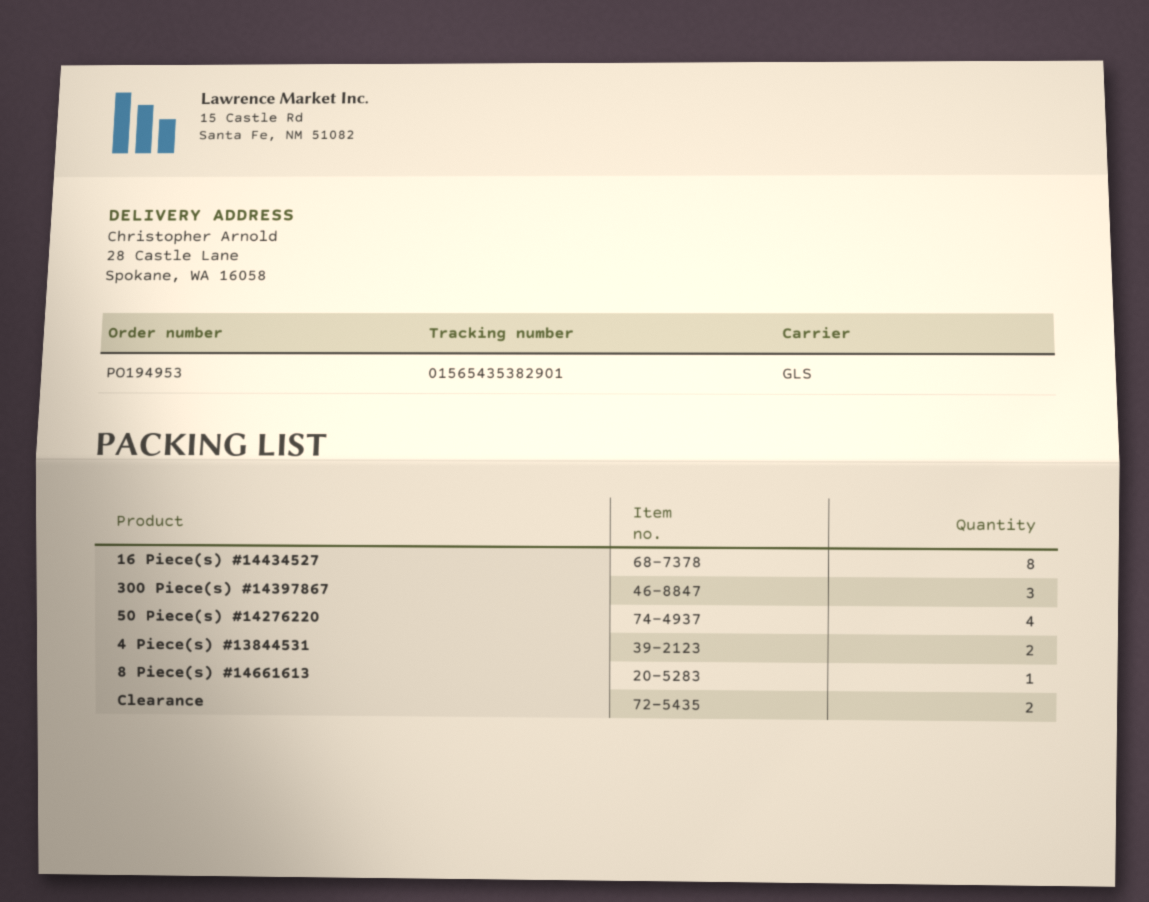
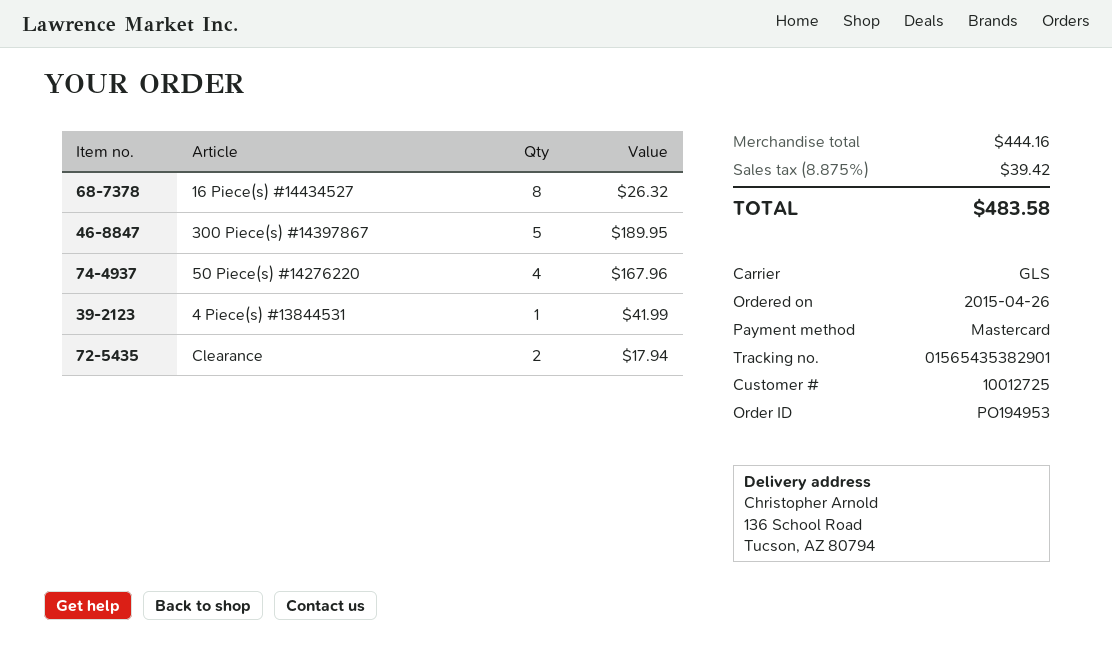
ship to: 28 Castle Lane, Spokane, WA 16058 -> 136 School Road, Tucson, AZ 80794
300 Piece(s) #14397867: 3 -> 5
4 Piece(s) #13844531: 2 -> 1
8 Piece(s) #14661613: 1 -> none

